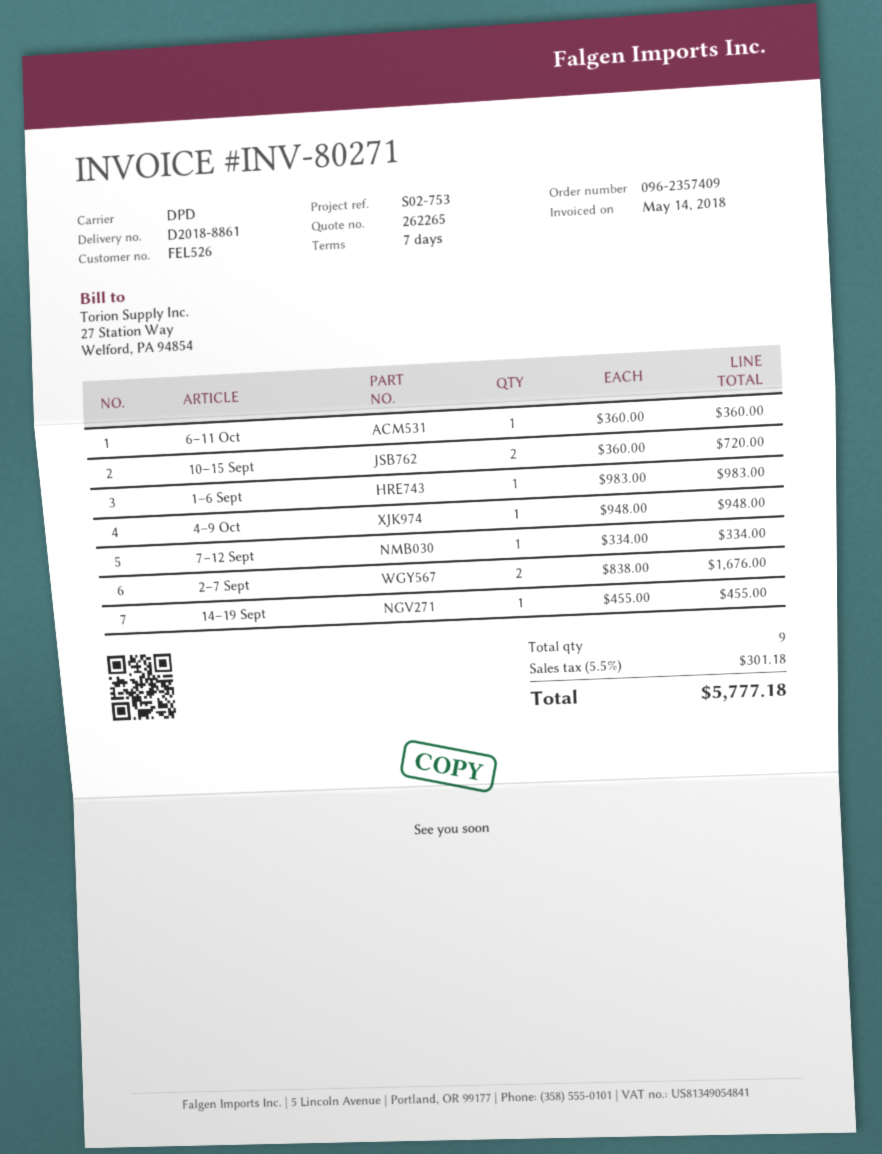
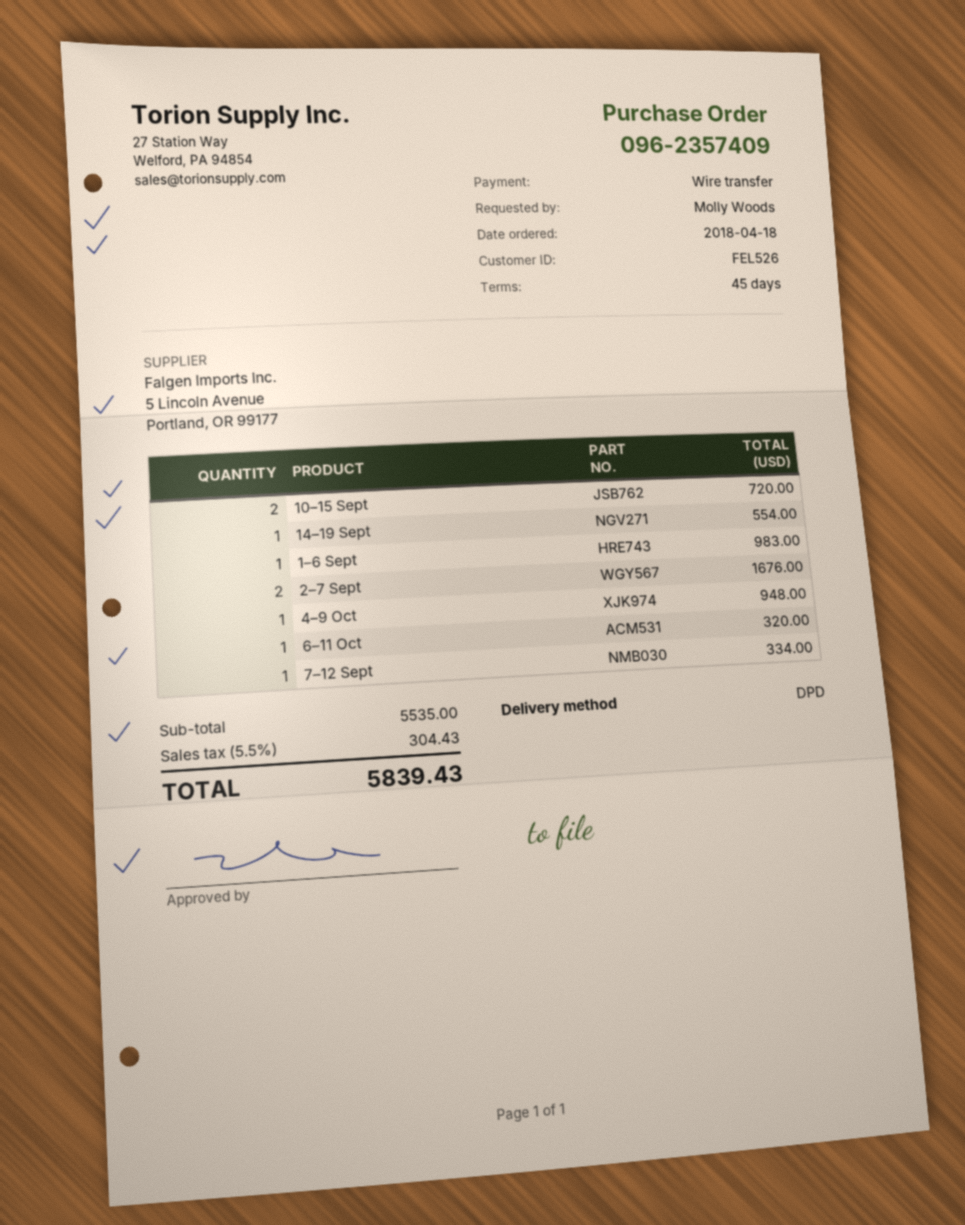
payment terms: 7 days -> 45 days
6–11 Oct: 1 for 360.00 -> 1 for 320.00
14–19 Sept: 1 for 455.00 -> 1 for 554.00
tax: 5.5% = 301.18 -> 5.5% = 304.43
total: 5777.18 -> 5839.43

